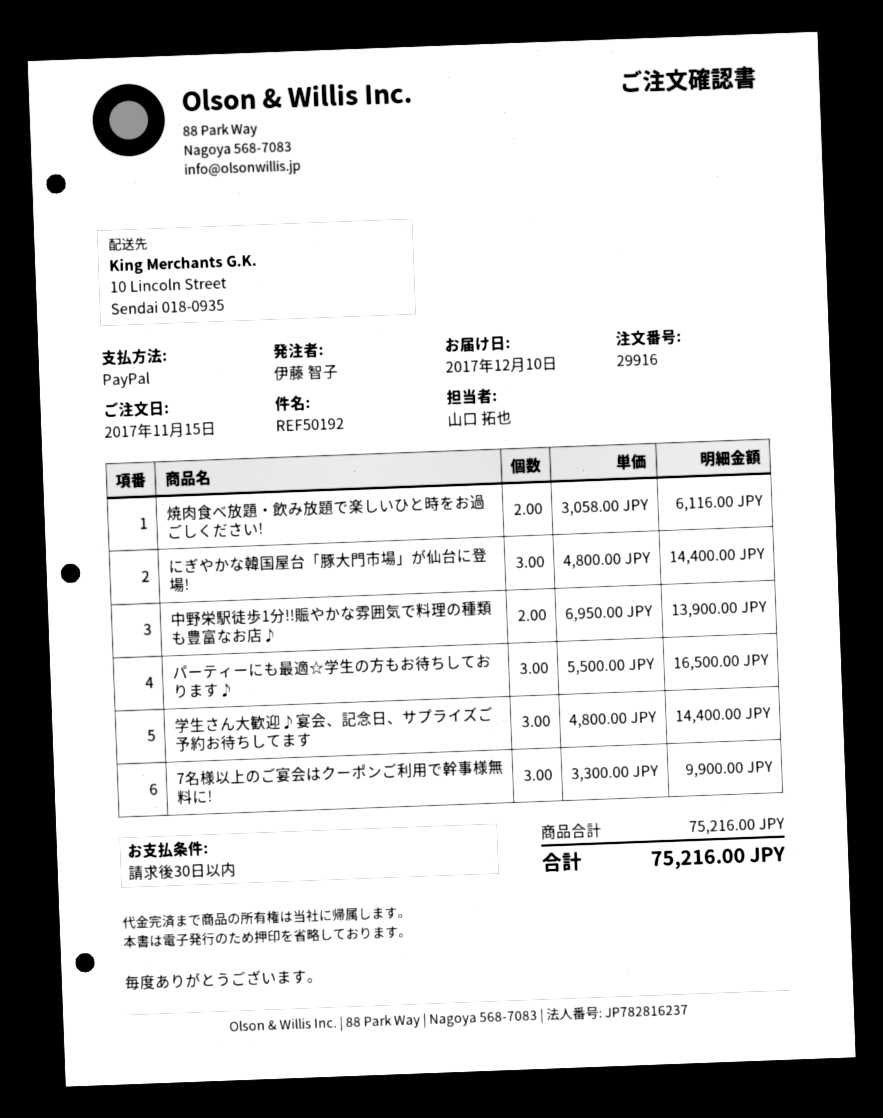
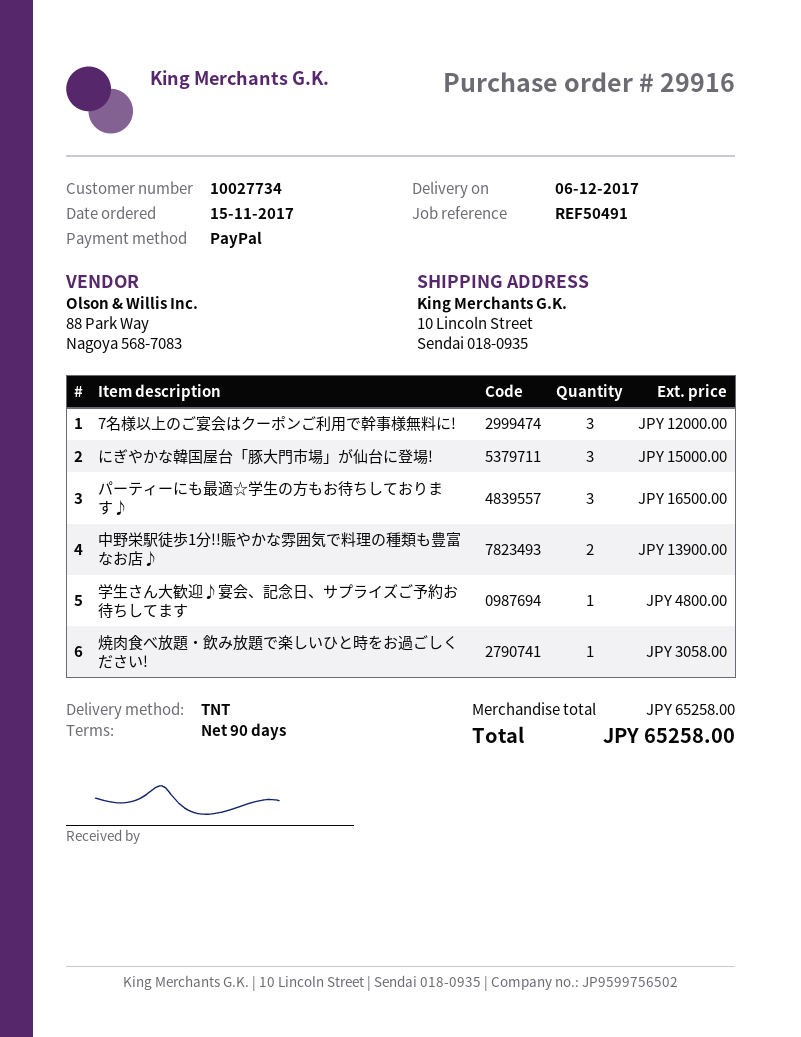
delivery date: 2017-12-10 -> 2017-12-06
payment terms: 30 days -> 90 days
reference: REF50192 -> REF50491
焼肉食べ放題・飲み放題で楽しいひと時をお過ごしください!: 2 for 6116.00 -> 1 for 3058.00
にぎやかな韓国屋台「豚大門市場」が仙台に登場!: 3 for 14400.00 -> 3 for 15000.00
学生さん大歓迎♪宴会、記念日、サプライズご予約お待ちしてます: 3 for 14400.00 -> 1 for 4800.00
7名様以上のご宴会はクーポンご利用で幹事様無料に!: 3 for 9900.00 -> 3 for 12000.00
subtotal: 75216.00 -> 65258.00
total: 75216.00 -> 65258.00

